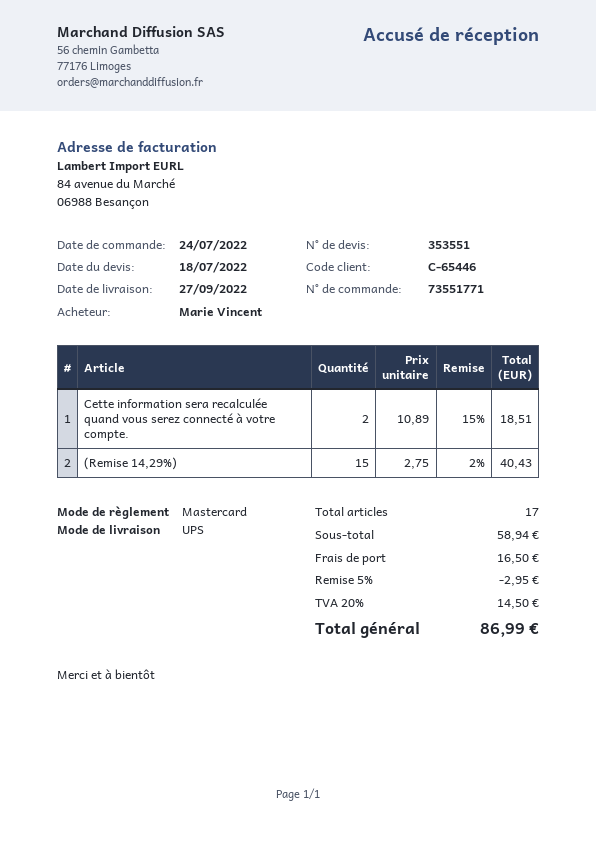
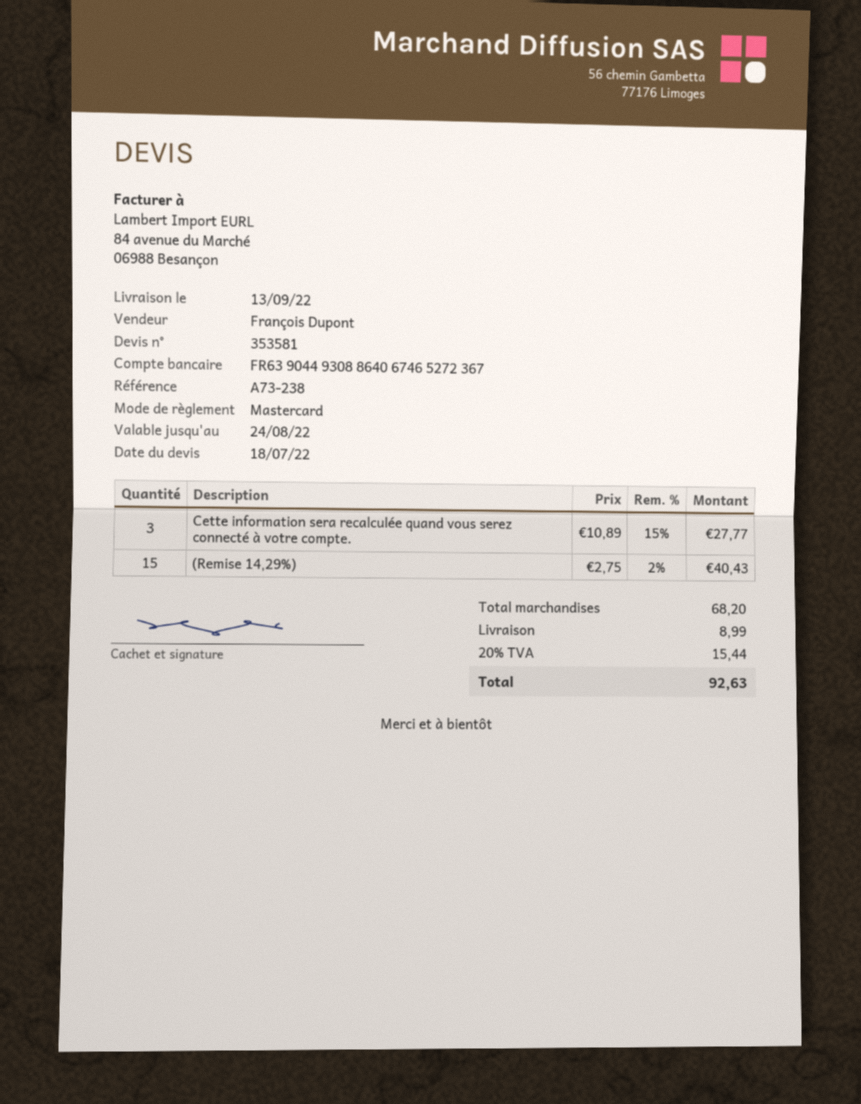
quote number: 353551 -> 353581
delivery date: 2022-09-27 -> 2022-09-13
Cette information sera recalculée quand vous serez connecté à votre compte.: 2 x 10.89 - 15% = 18.51 -> 3 x 10.89 - 15% = 27.77
subtotal: 58.94 -> 68.20
discount: 5% = 2.95 -> none
shipping: 16.50 -> 8.99
tax: 20% = 14.50 -> 20% = 15.44
total: 86.99 -> 92.63

